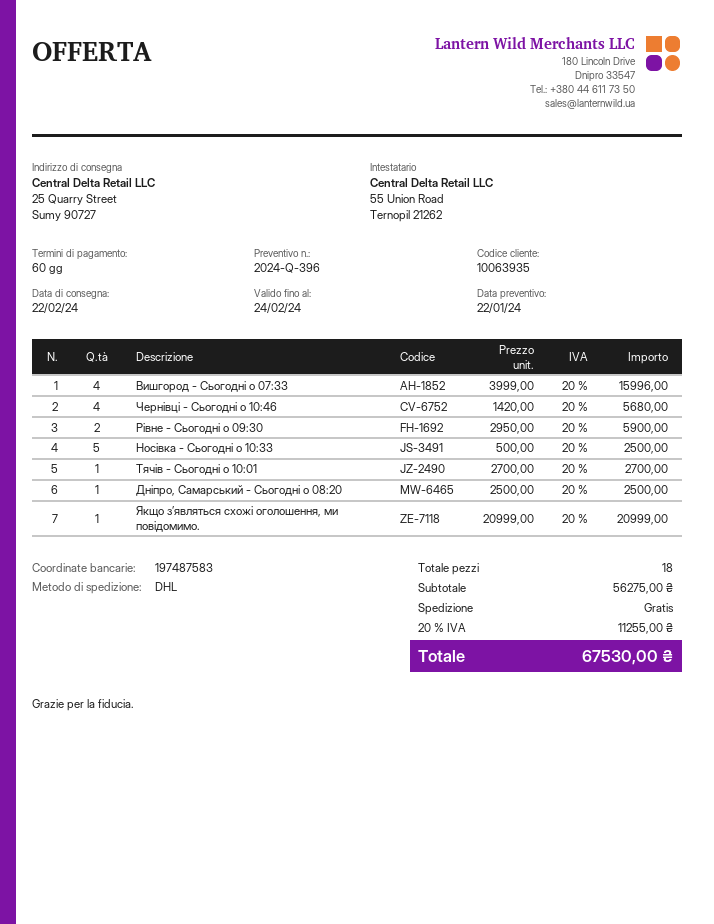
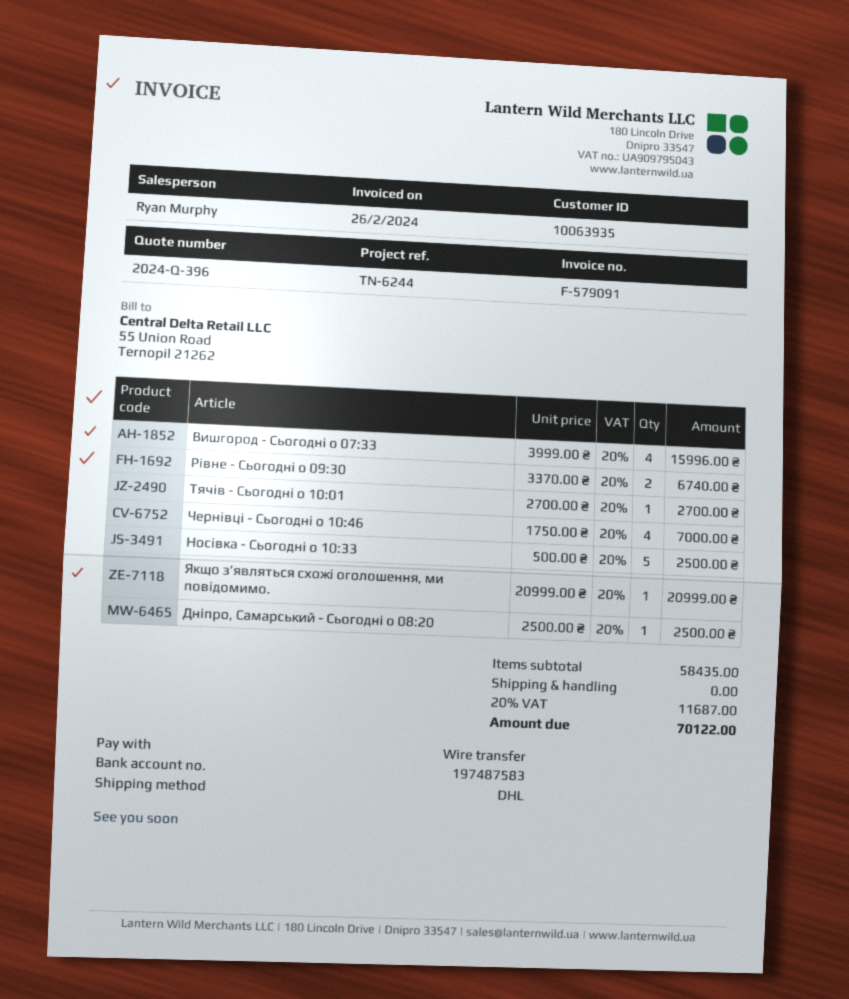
Чернівці - Сьогодні о 10:46: 4 x 1420.00 = 5680.00 -> 4 x 1750.00 = 7000.00
Рівне - Сьогодні о 09:30: 2 x 2950.00 = 5900.00 -> 2 x 3370.00 = 6740.00
subtotal: 56275.00 -> 58435.00
tax: 20% = 11255.00 -> 20% = 11687.00
total: 67530.00 -> 70122.00

